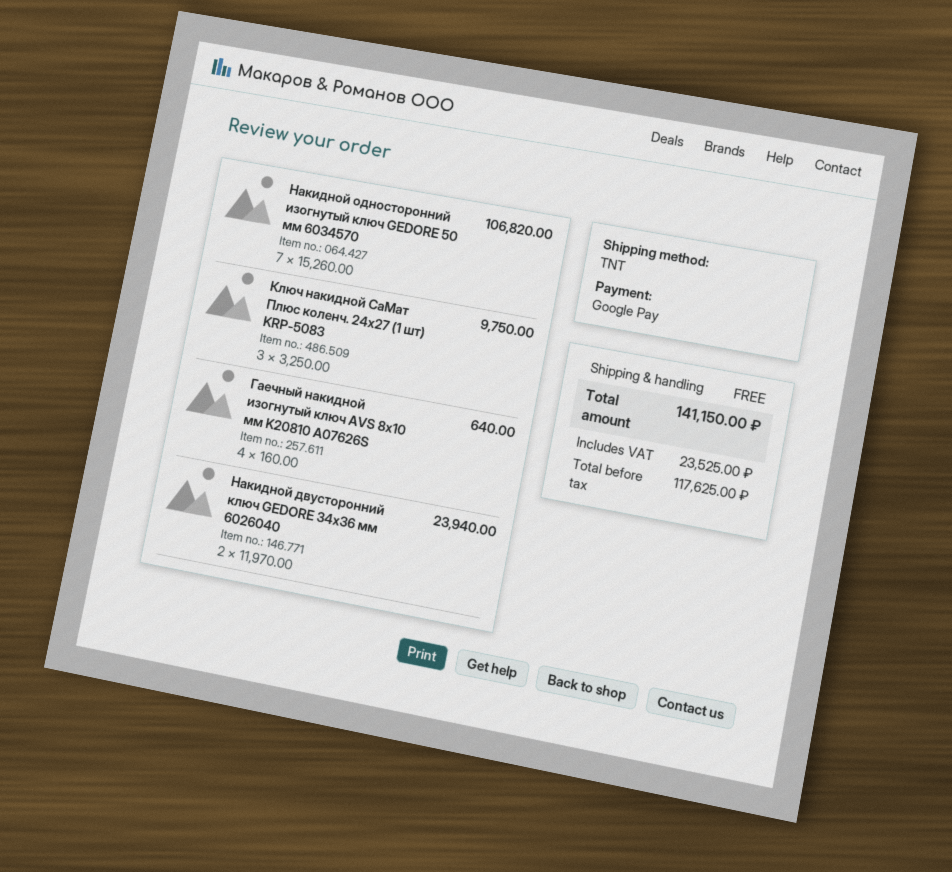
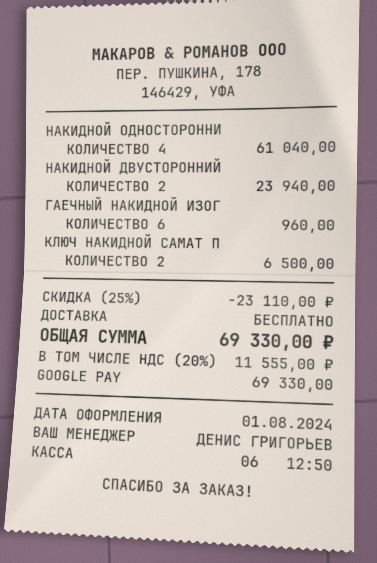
Накидной односторонний изогнутый ключ GEDORE 50 мм 6034570: 7 for 106820.00 -> 4 for 61040.00
Ключ накидной СаМат Плюс коленч. 24х27 (1 шт) KRP-5083: 3 for 9750.00 -> 2 for 6500.00
Гаечный накидной изогнутый ключ AVS 8х10 мм K20810 A07626S: 4 for 640.00 -> 6 for 960.00
discount: none -> 25% = 23110.00
tax: 23525.00 -> 11555.00
total: 141150.00 -> 69330.00

